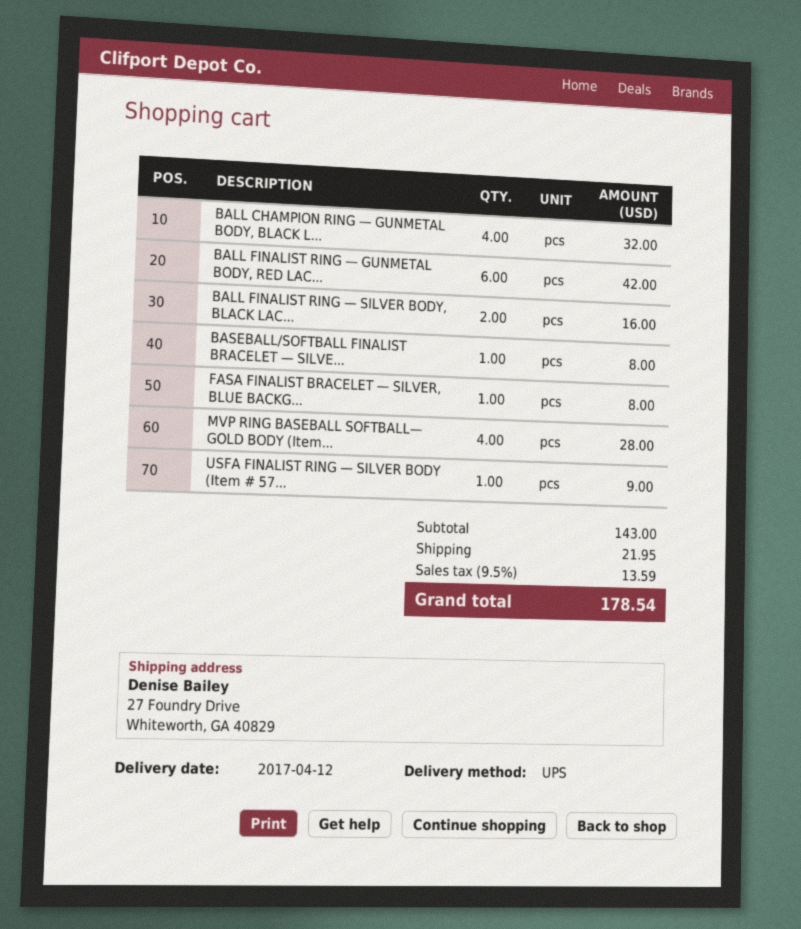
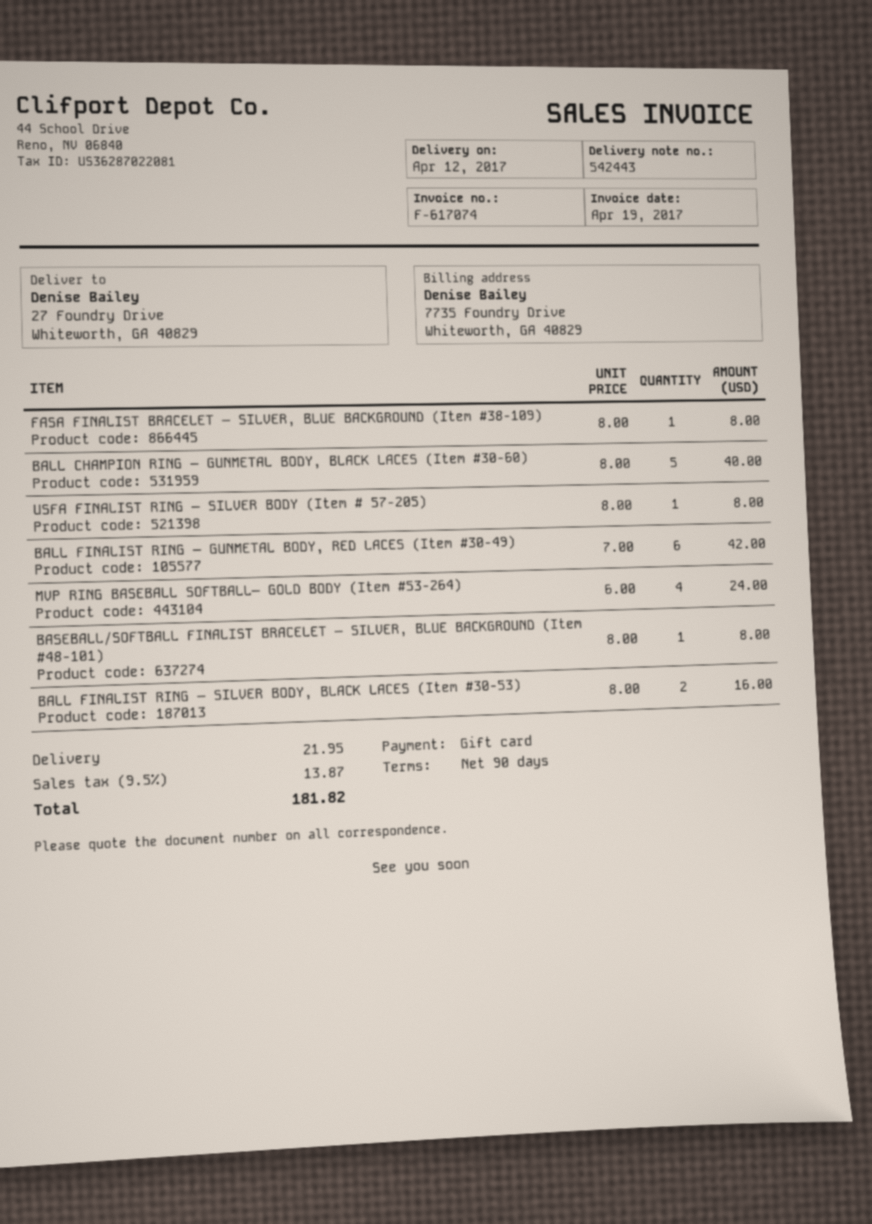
BALL CHAMPION RING — GUNMETAL BODY, BLACK L...: 4 for 32.00 -> 5 for 40.00
MVP RING BASEBALL SOFTBALL— GOLD BODY (Item...: 4 for 28.00 -> 4 for 24.00
USFA FINALIST RING — SILVER BODY (Item # 57...: 1 for 9.00 -> 1 for 8.00
tax: 9.5% = 13.59 -> 9.5% = 13.87
total: 178.54 -> 181.82

